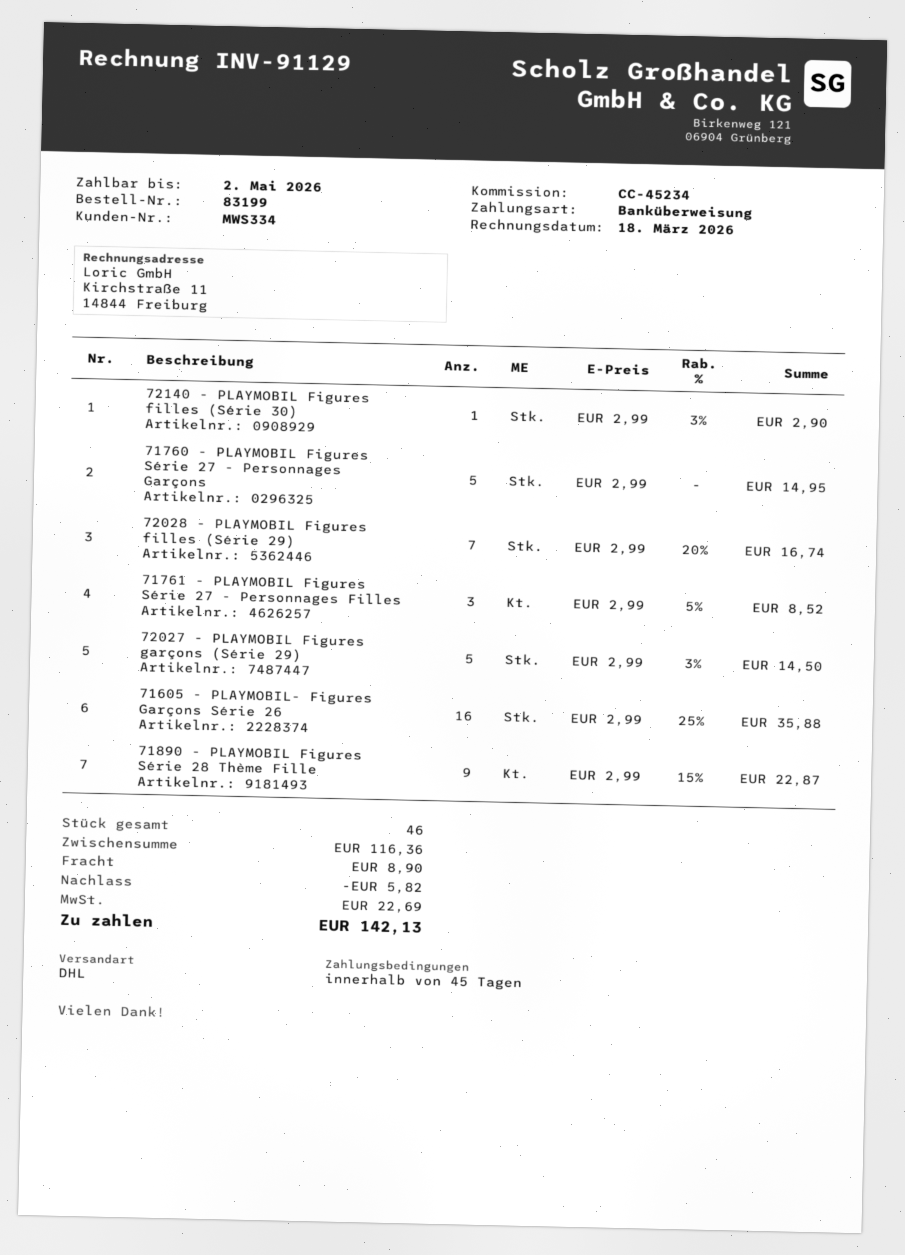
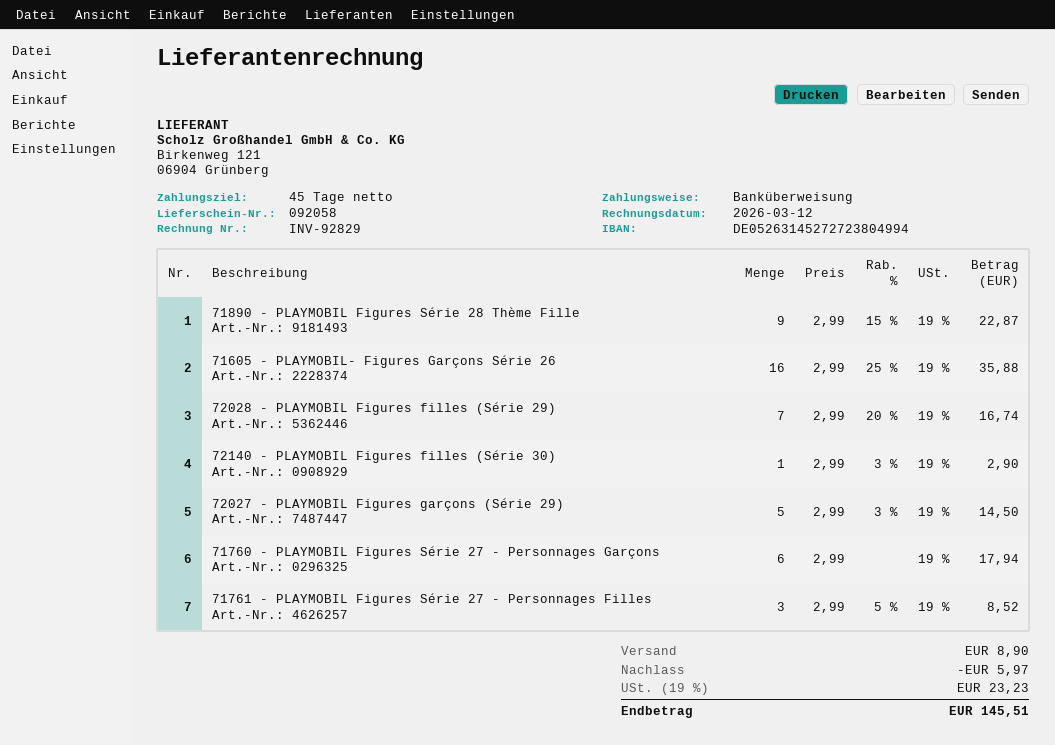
invoice number: INV-91129 -> INV-92829
invoice date: 2026-03-18 -> 2026-03-12
71760 - PLAYMOBIL Figures Série 27 - Personnages Garçons: 5 x 2.99 = 14.95 -> 6 x 2.99 = 17.94
discount: 5.82 -> 5.97
tax: 22.69 -> 23.23
total: 142.13 -> 145.51

